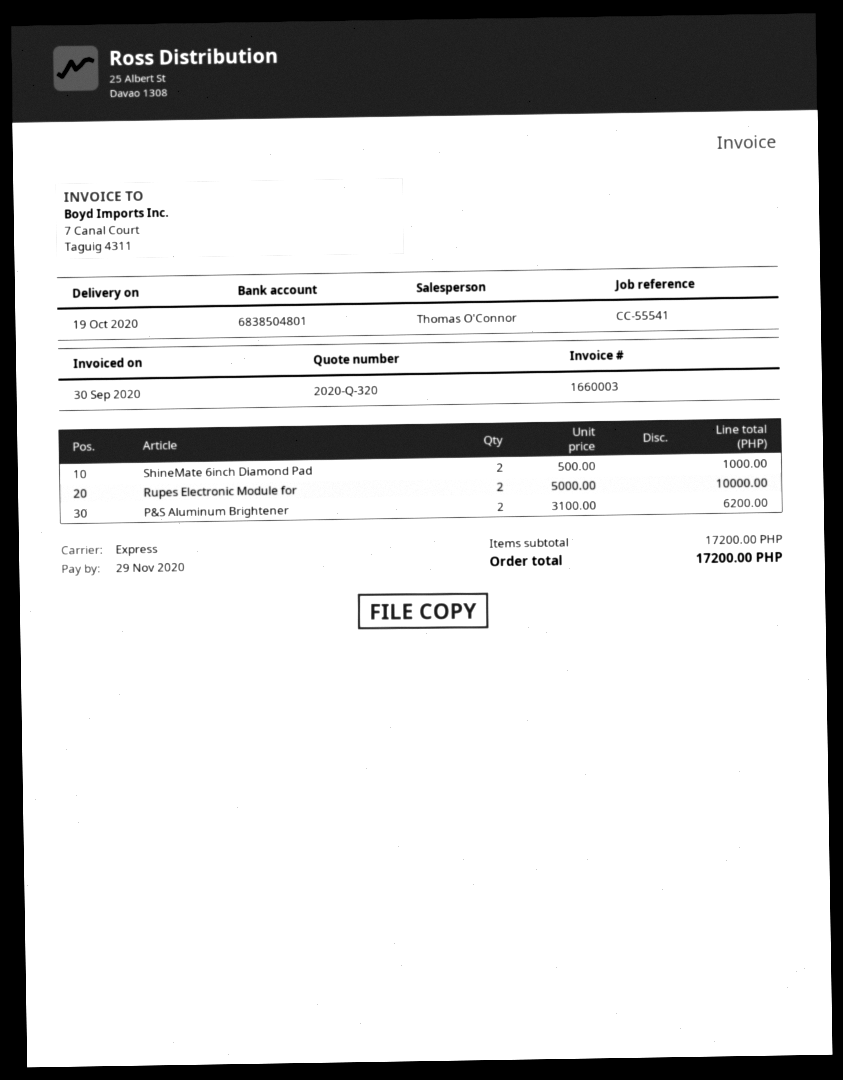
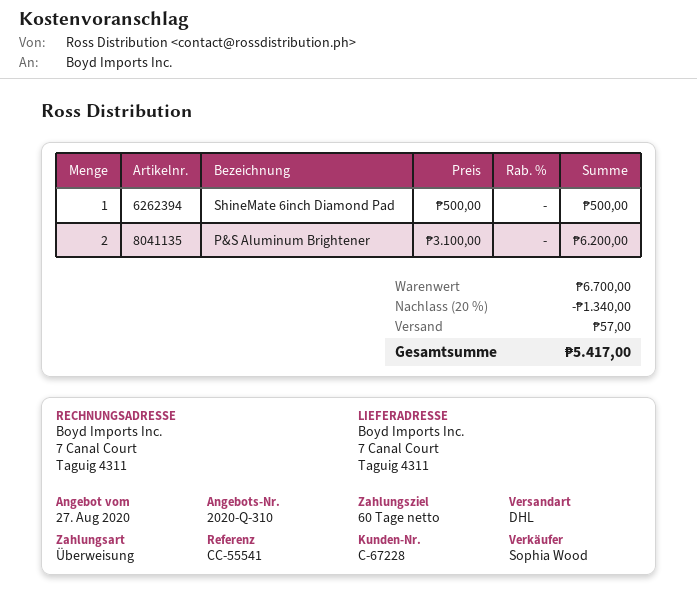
quote number: 2020-Q-320 -> 2020-Q-310
sales rep: Thomas O'Connor -> Sophia Wood
shipping method: express -> DHL
ShineMate 6inch Diamond Pad: 2 x 500.00 = 1000.00 -> 1 x 500.00 = 500.00
Rupes Electronic Module for: 2 x 5000.00 = 10000.00 -> none
subtotal: 17200.00 -> 6700.00
discount: none -> 20% = 1340.00
shipping: none -> 57.00
total: 17200.00 -> 5417.00

